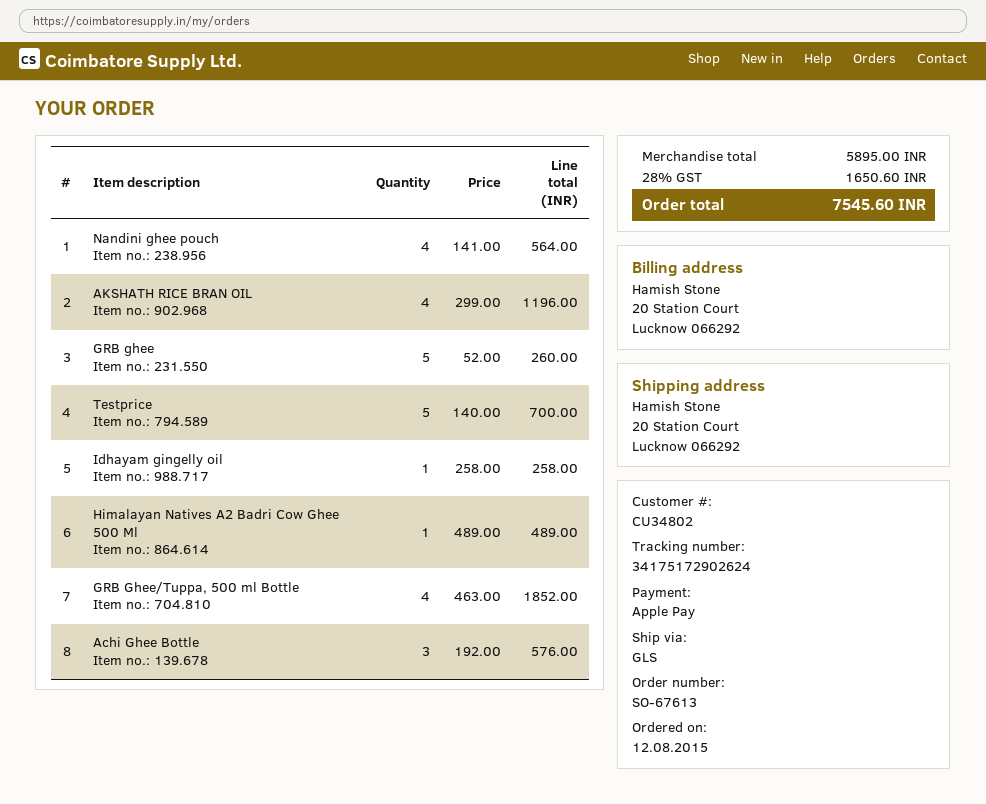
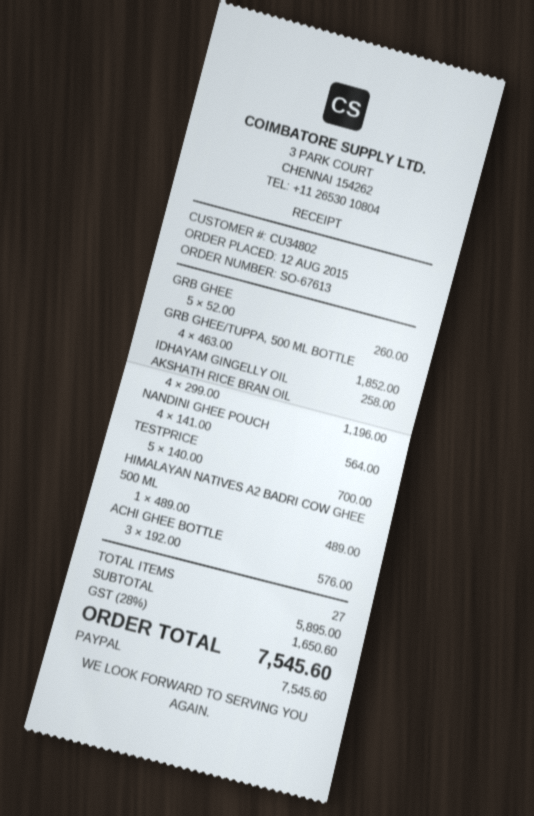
payment method: Apple Pay -> PayPal

